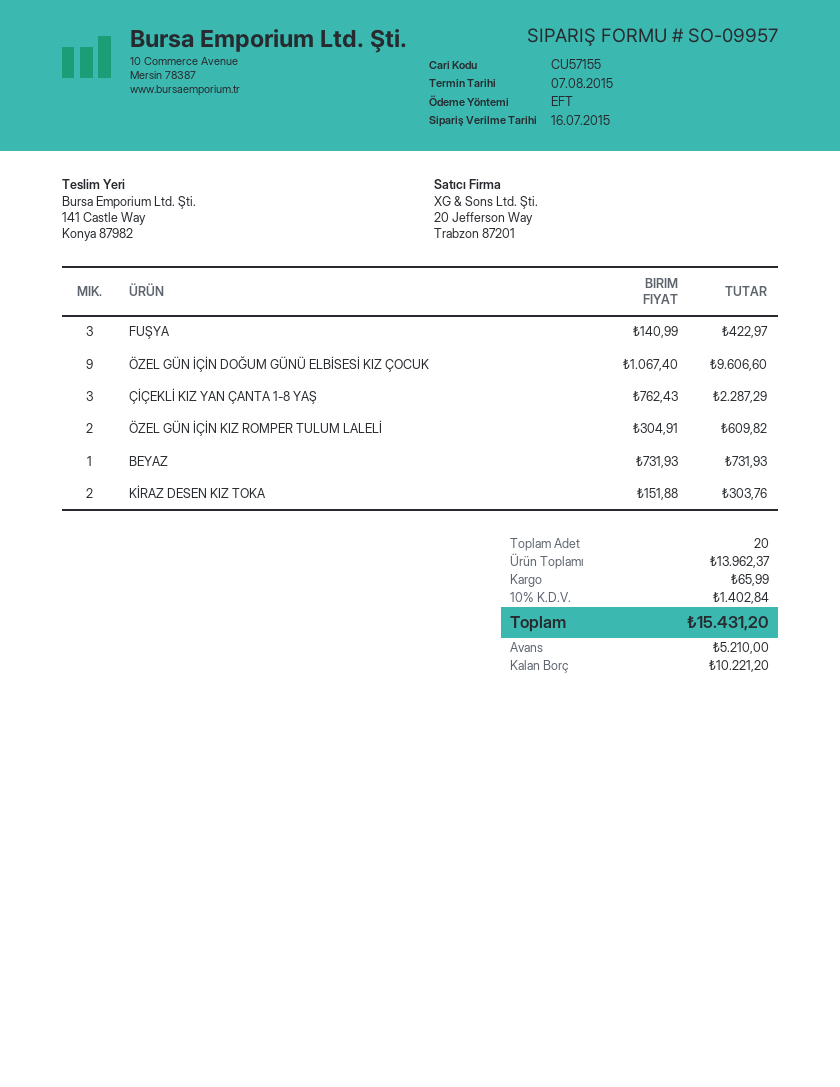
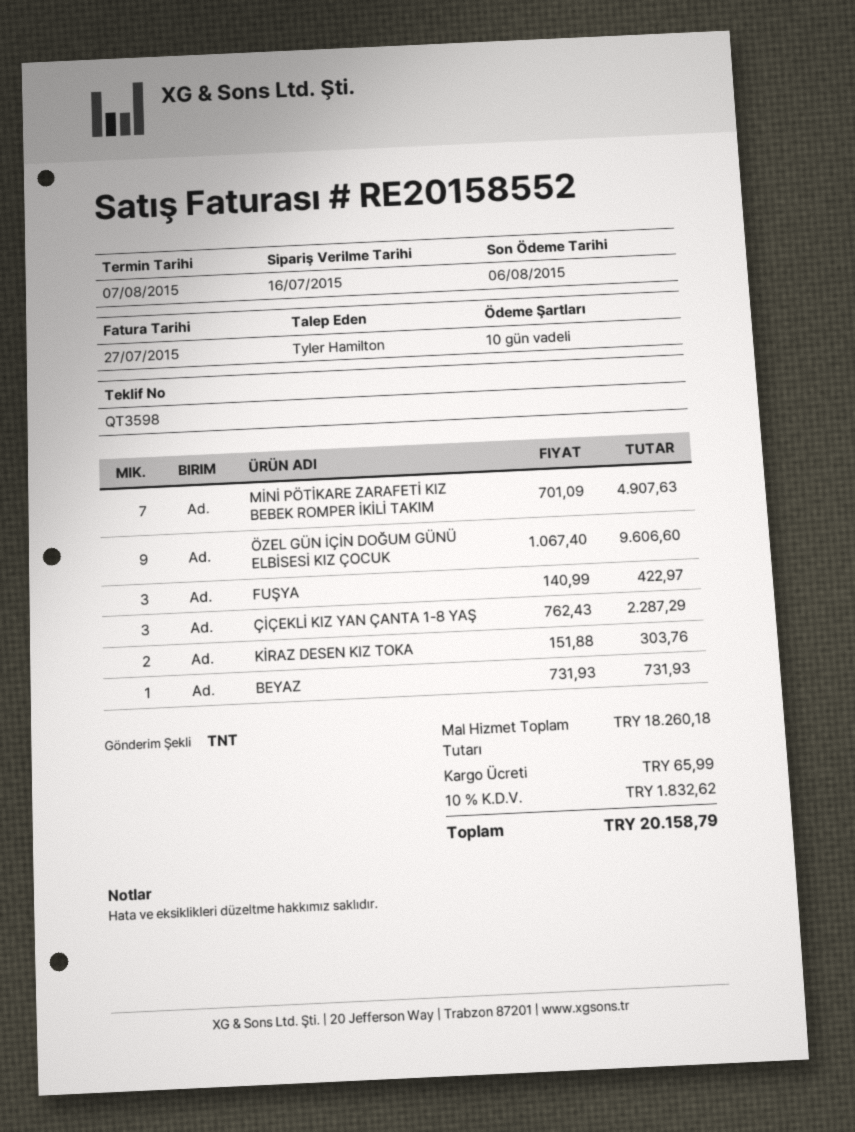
ÖZEL GÜN İÇİN KIZ ROMPER TULUM LALELİ: 2 x 304.91 = 609.82 -> none
MİNİ PÖTİKARE ZARAFETİ KIZ BEBEK ROMPER İKİLİ TAKIM: none -> 7 x 701.09 = 4907.63
subtotal: 13962.37 -> 18260.18
tax: 10% = 1402.84 -> 10% = 1832.62
total: 15431.20 -> 20158.79

